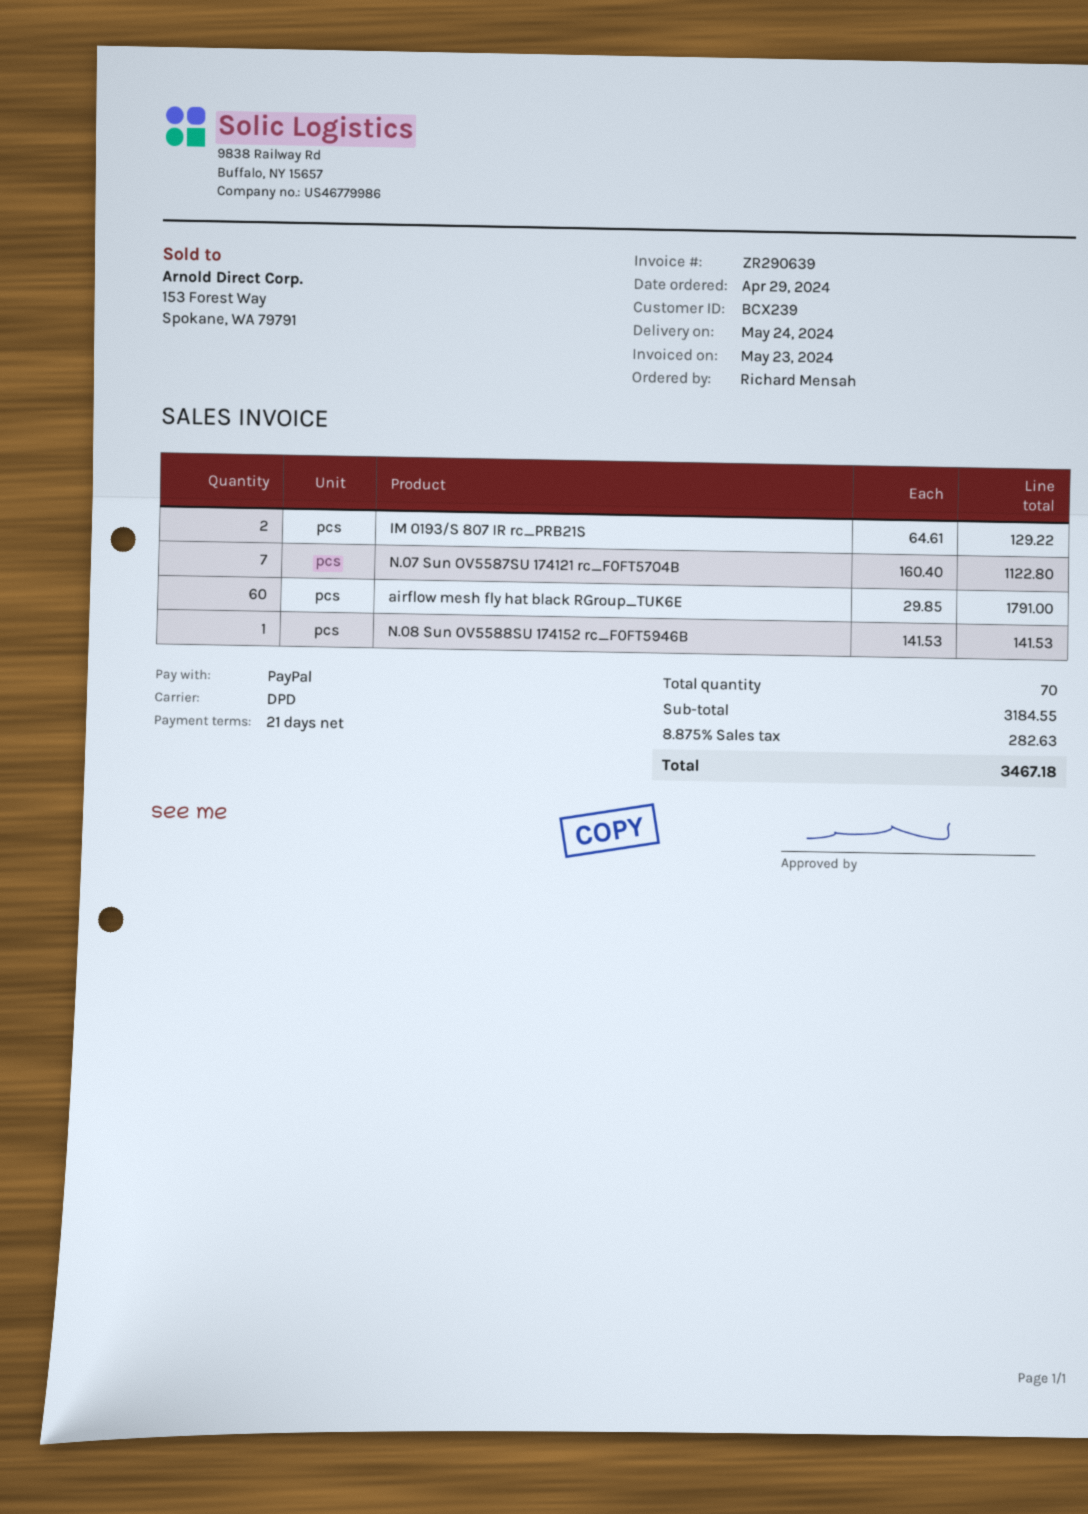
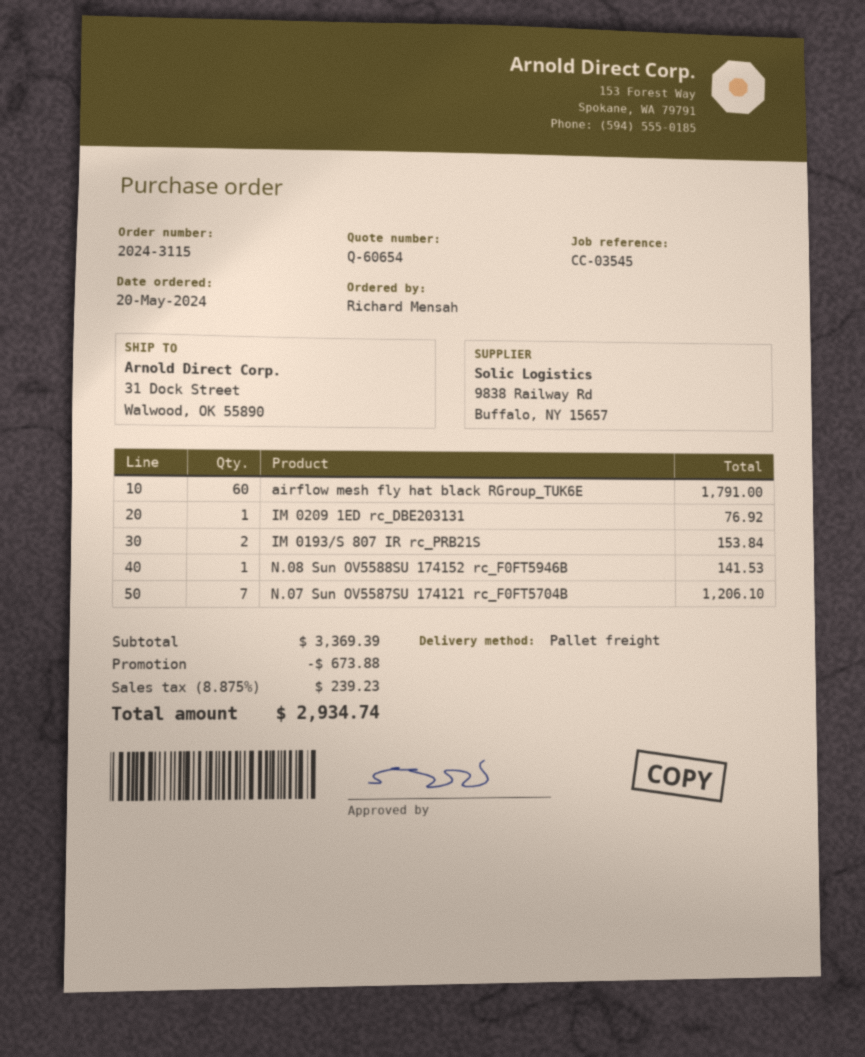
order date: 2024-04-29 -> 2024-05-20
shipping method: DPD -> pallet freight
IM 0193/S 807 IR rc_PRB21S: 2 for 129.22 -> 2 for 153.84
N.07 Sun OV5587SU 174121 rc_F0FT5704B: 7 for 1122.80 -> 7 for 1206.10
IM 0209 1ED rc_DBE203131: none -> 1 for 76.92
subtotal: 3184.55 -> 3369.39
discount: none -> 673.88
tax: 8.875% = 282.63 -> 8.875% = 239.23
total: 3467.18 -> 2934.74

